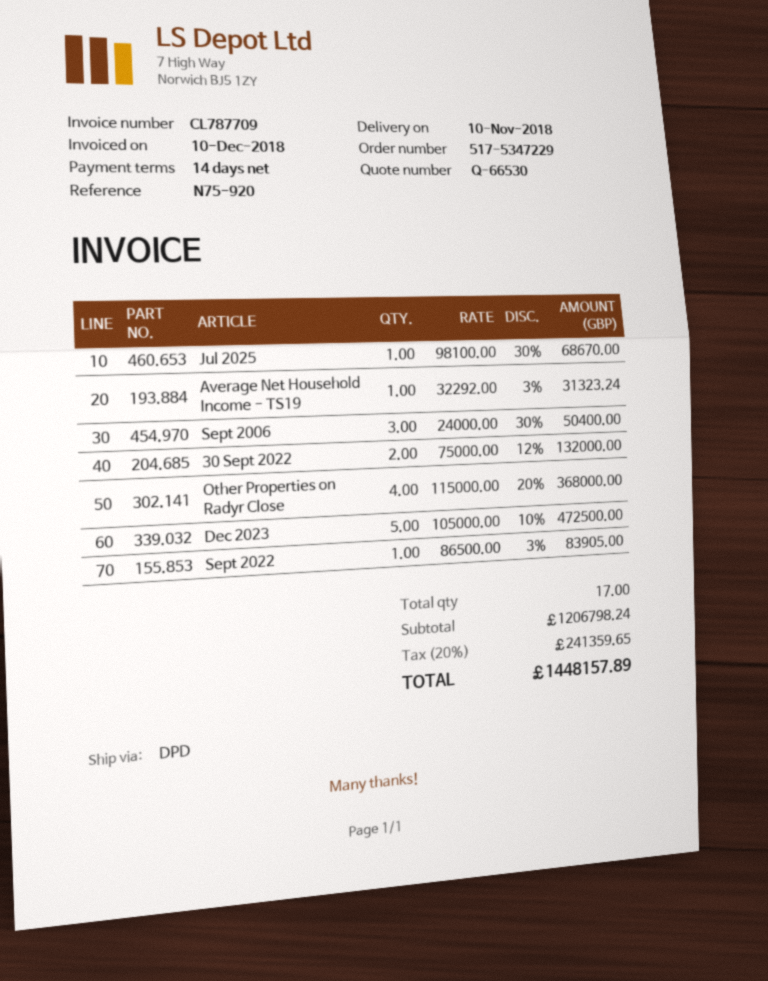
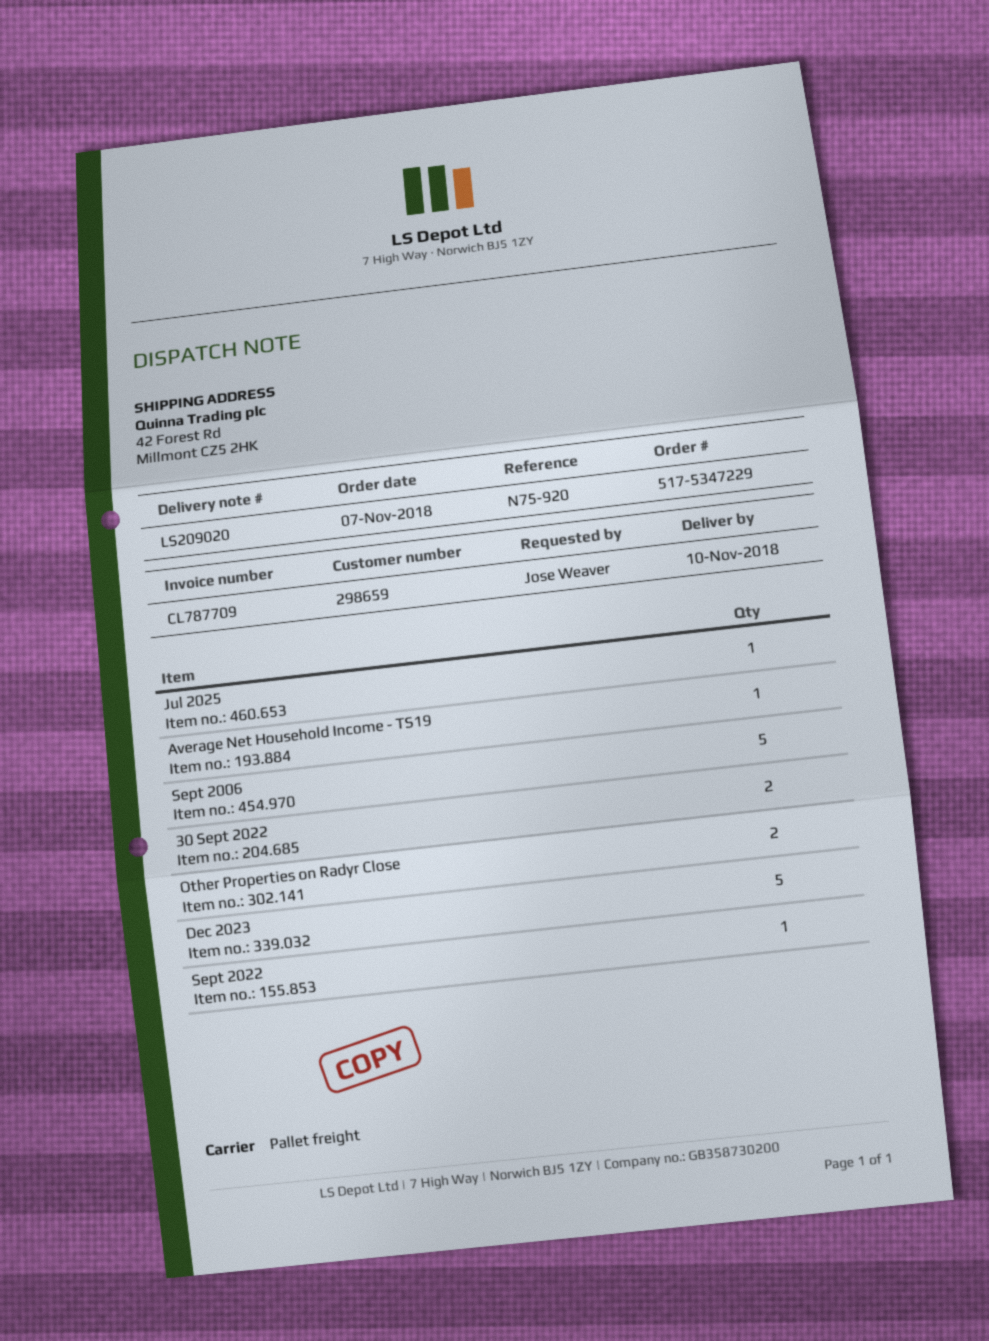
shipping method: DPD -> pallet freight
Sept 2006: 3 -> 5
Other Properties on Radyr Close: 4 -> 2

